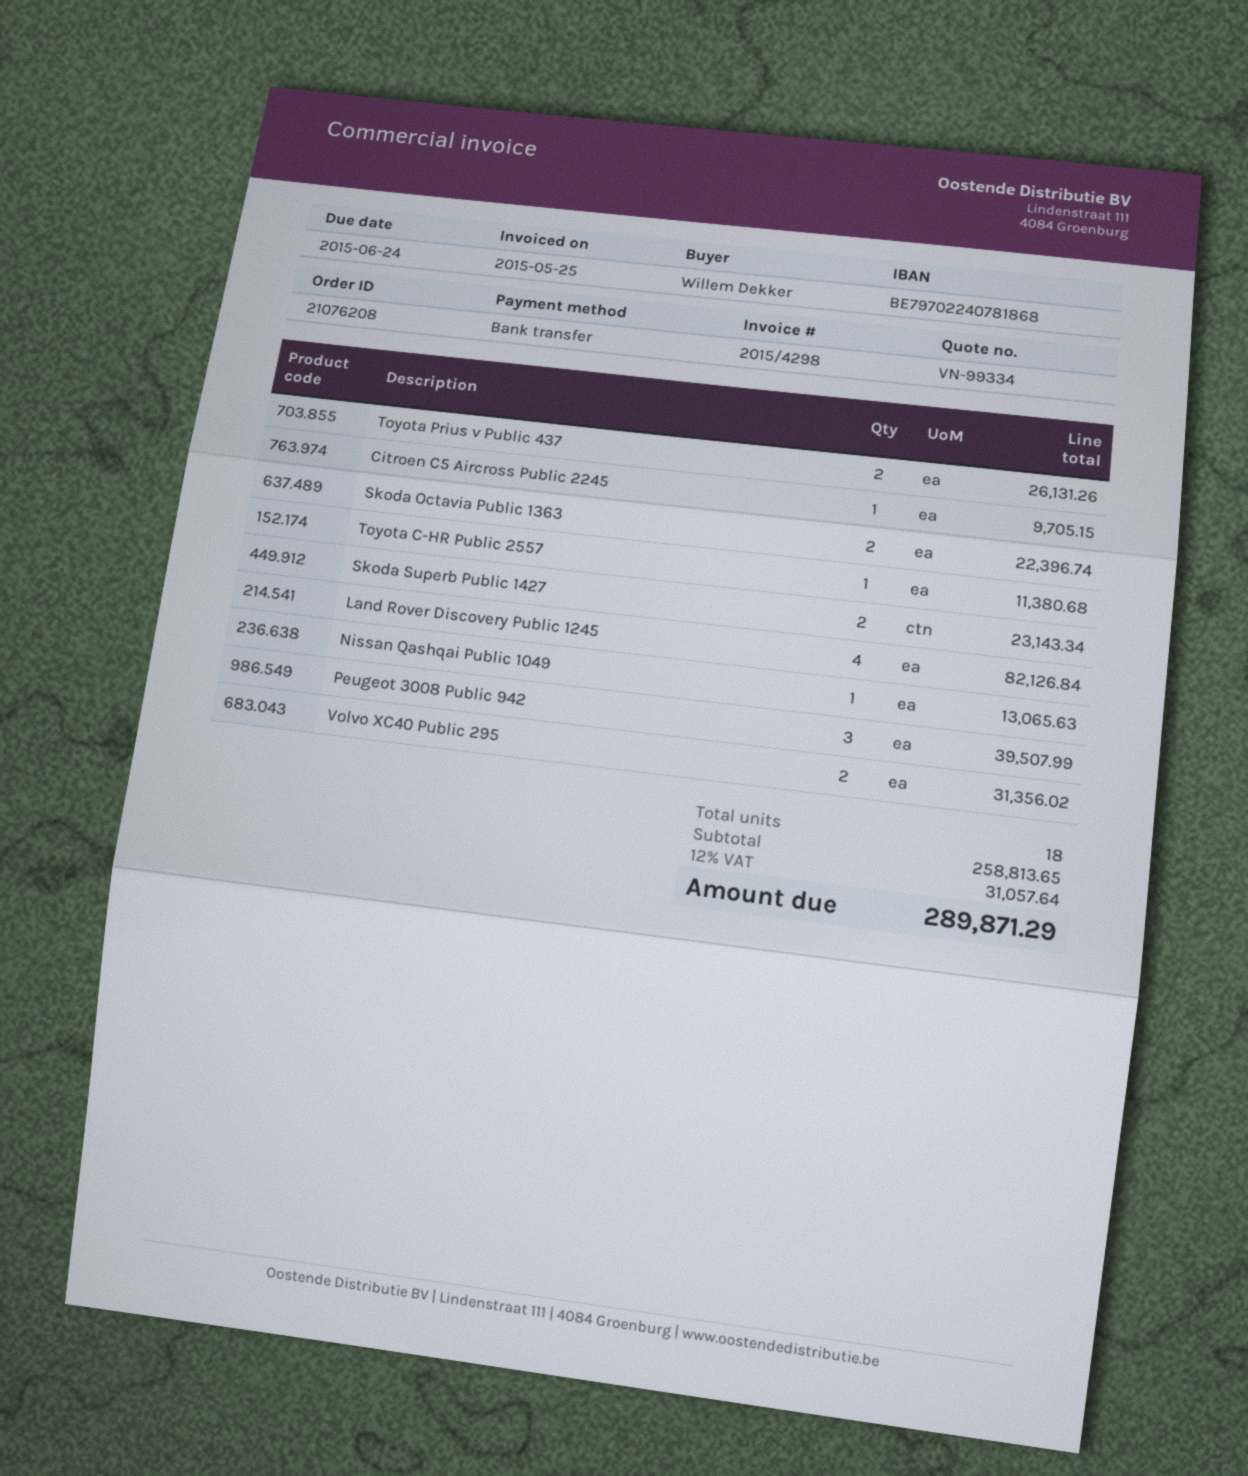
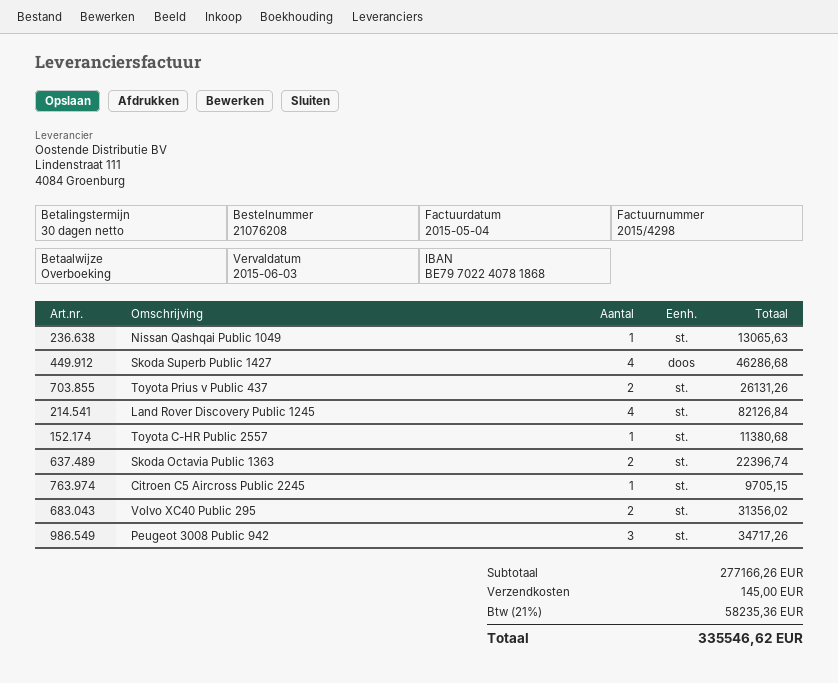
invoice date: 2015-05-25 -> 2015-05-04
due date: 2015-06-24 -> 2015-06-03
Skoda Superb Public 1427: 2 for 23143.34 -> 4 for 46286.68
Peugeot 3008 Public 942: 3 for 39507.99 -> 3 for 34717.26
subtotal: 258813.65 -> 277166.26
shipping: none -> 145.00
tax: 12% = 31057.64 -> 21% = 58235.36
total: 289871.29 -> 335546.62

